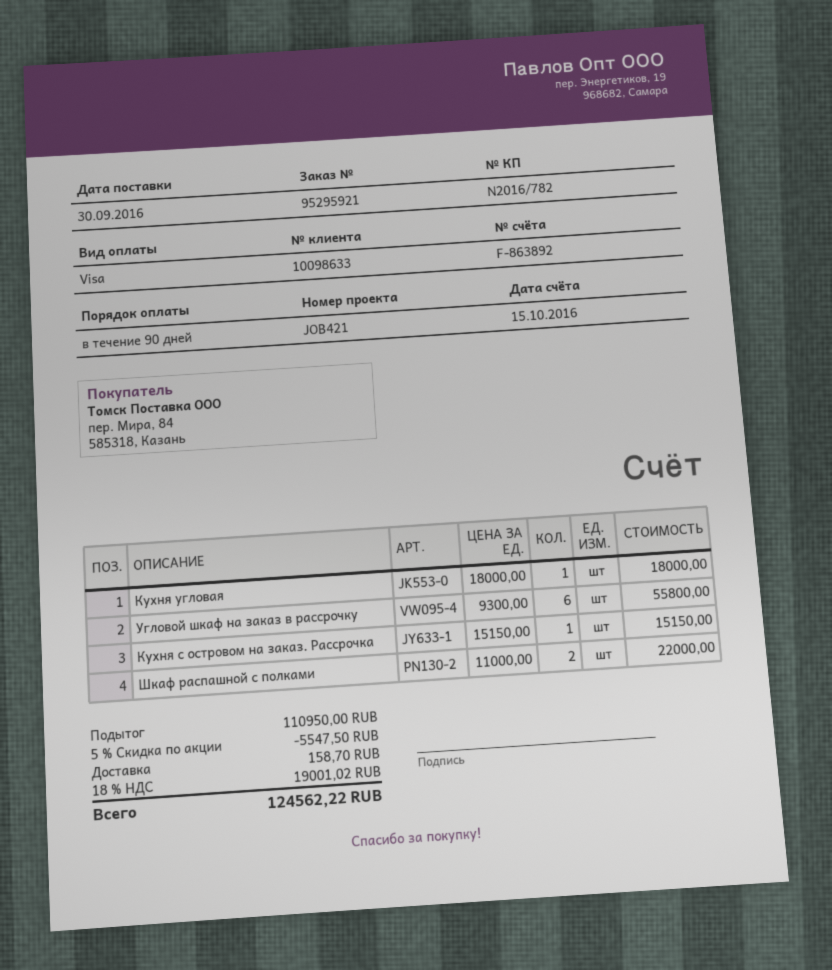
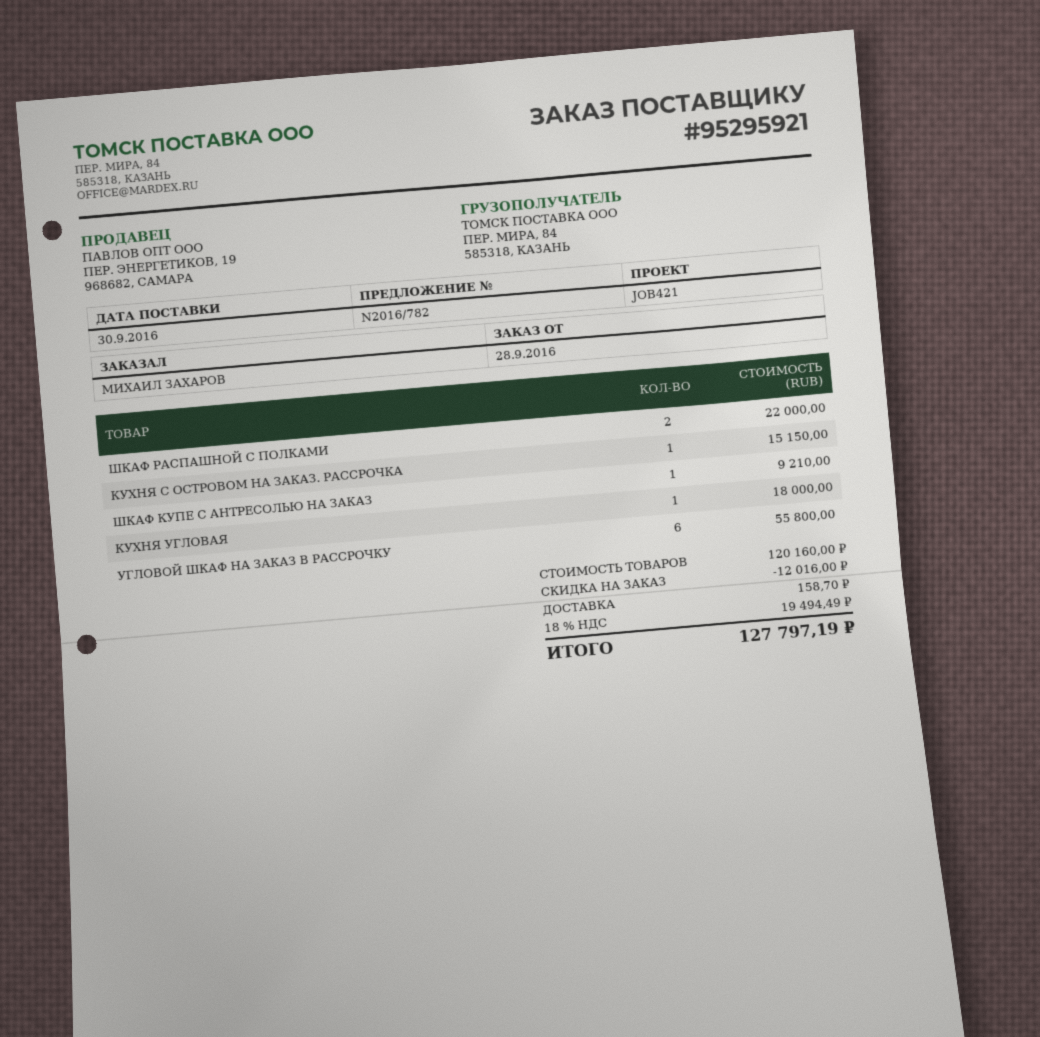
ШКАФ КУПЕ С АНТРЕСОЛЬЮ НА ЗАКАЗ: none -> 1 for 9210.00
subtotal: 110950.00 -> 120160.00
discount: 5547.50 -> 12016.00
tax: 18% = 19001.02 -> 18% = 19494.49
total: 124562.22 -> 127797.19

